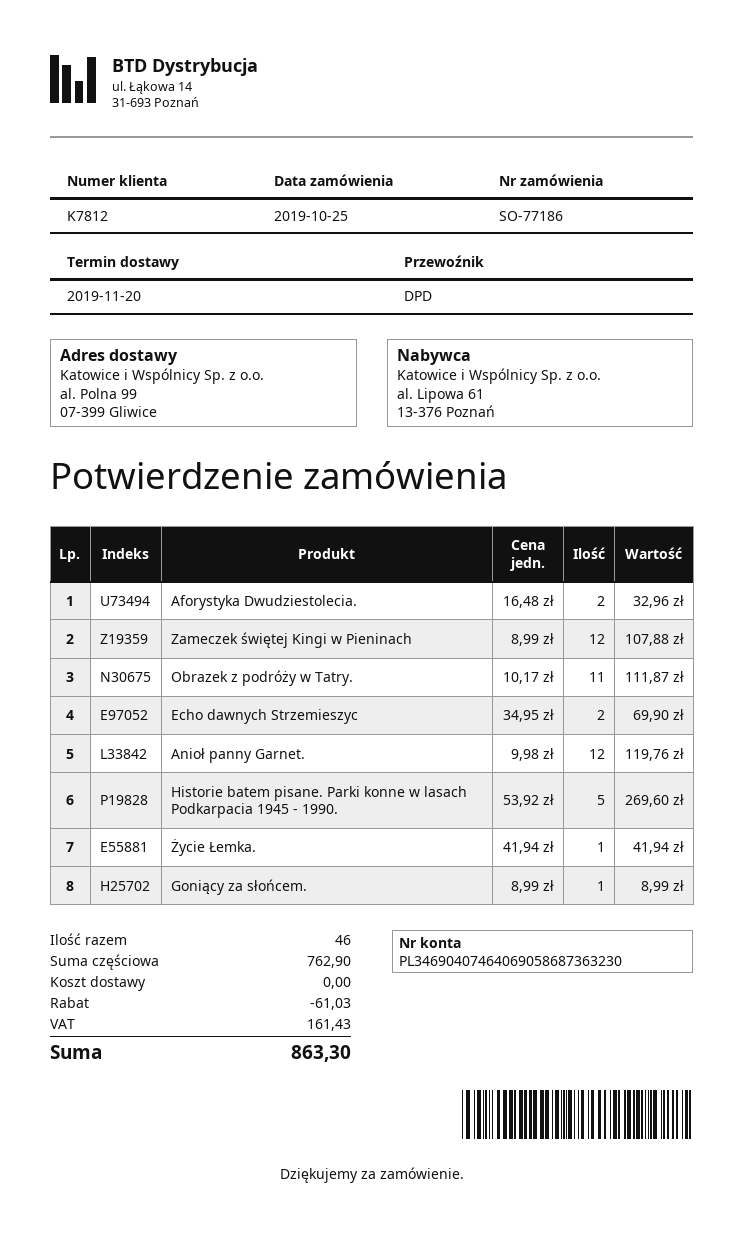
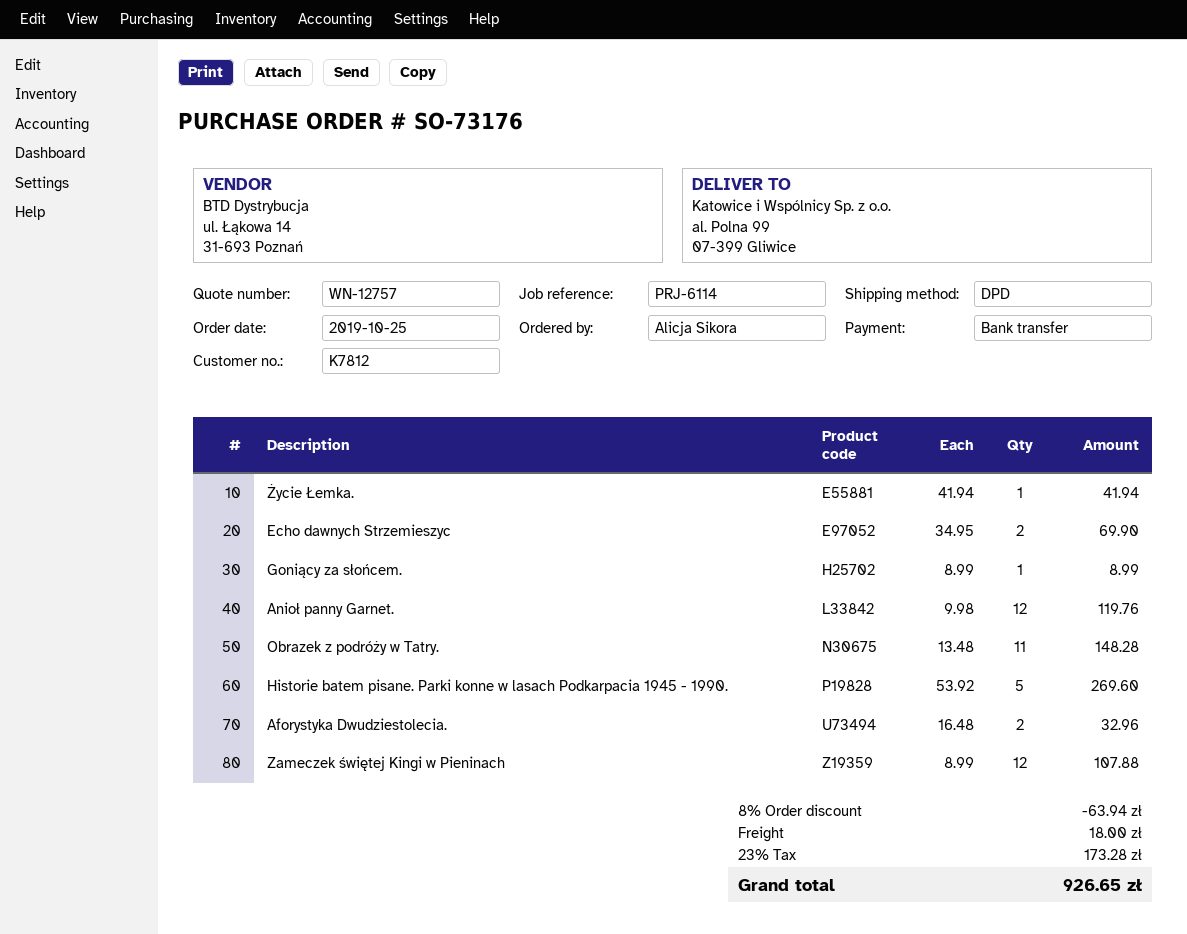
order number: SO-77186 -> SO-73176
Obrazek z podróży w Tatry.: 11 x 10.17 = 111.87 -> 11 x 13.48 = 148.28
discount: 61.03 -> 63.94
shipping: 0.00 -> 18.00
tax: 161.43 -> 173.28
total: 863.30 -> 926.65

